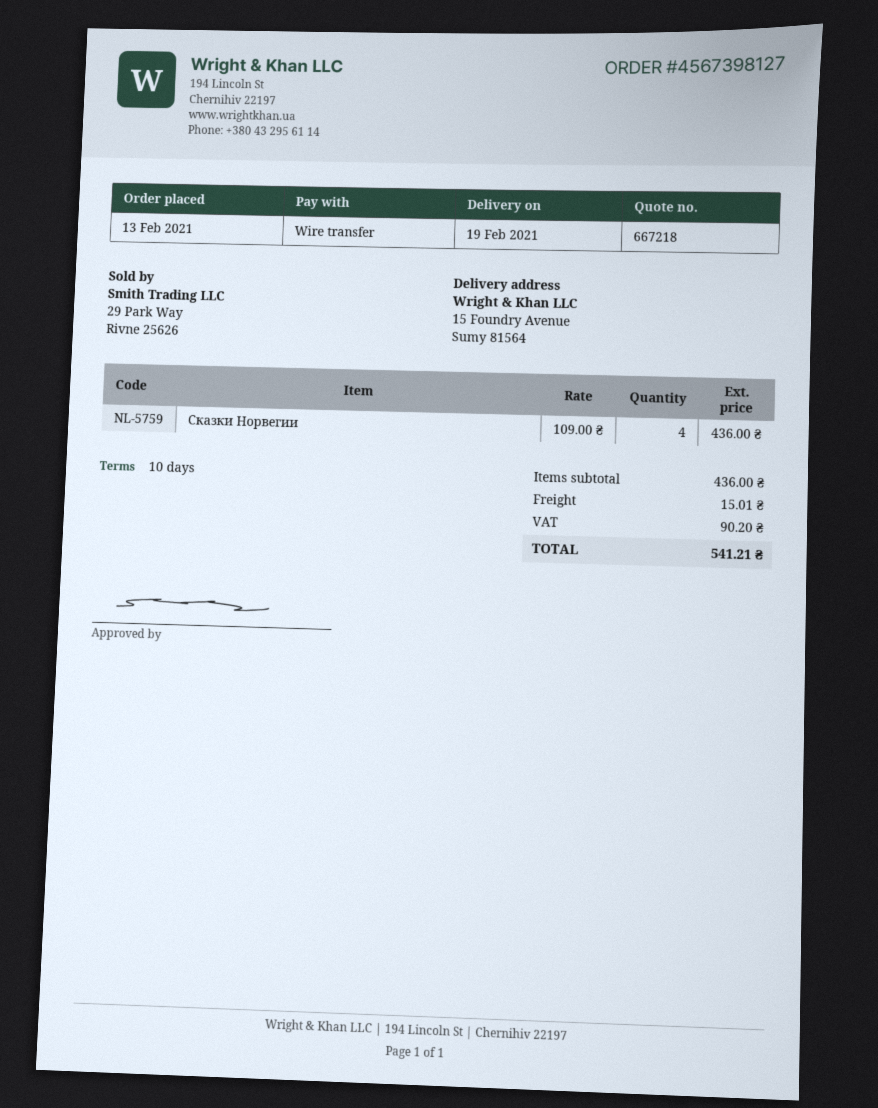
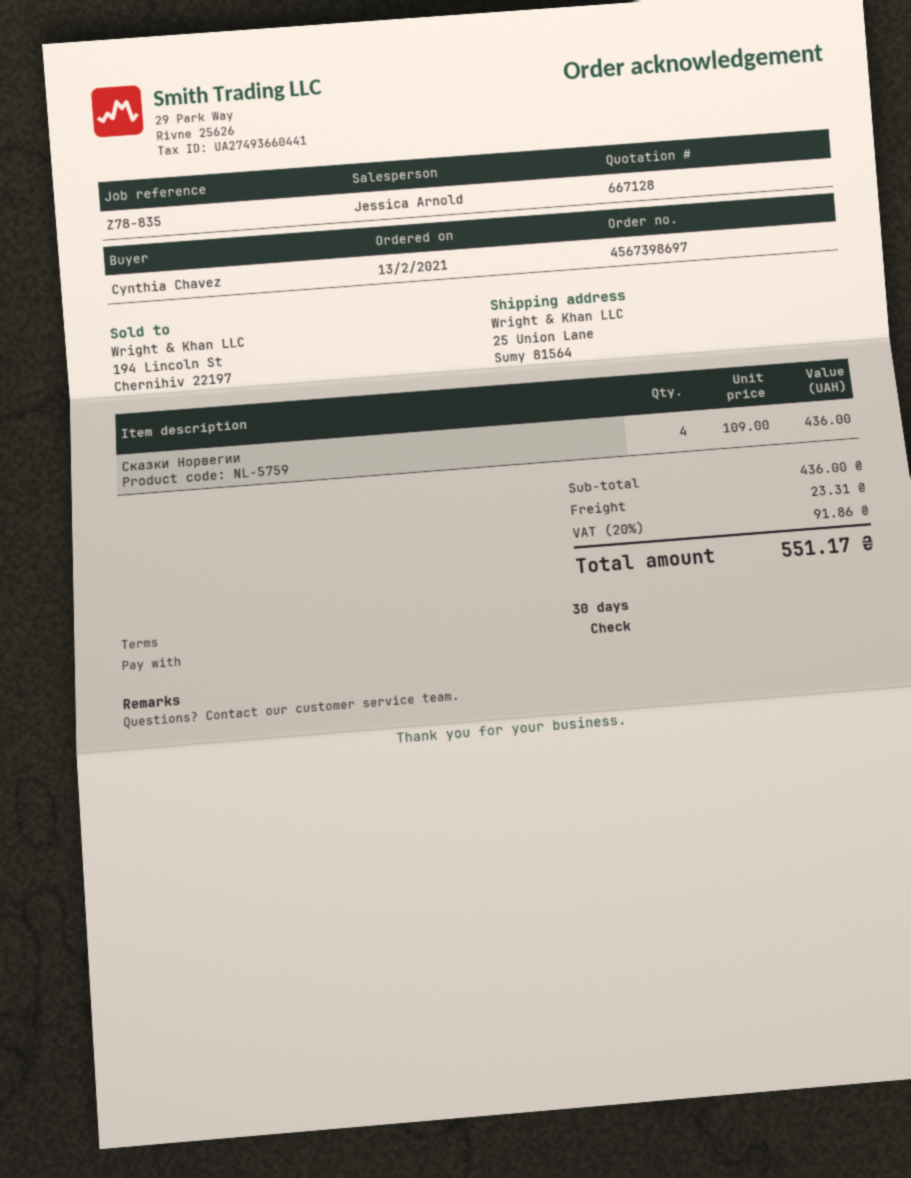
quote number: 667218 -> 667128
order number: 4567398127 -> 4567398697
payment terms: 10 days -> 30 days
payment method: bank transfer -> cheque
ship to: 15 Foundry Avenue, Sumy 81564 -> 25 Union Lane, Sumy 81564
shipping: 15.01 -> 23.31
tax: 90.20 -> 91.86
total: 541.21 -> 551.17

